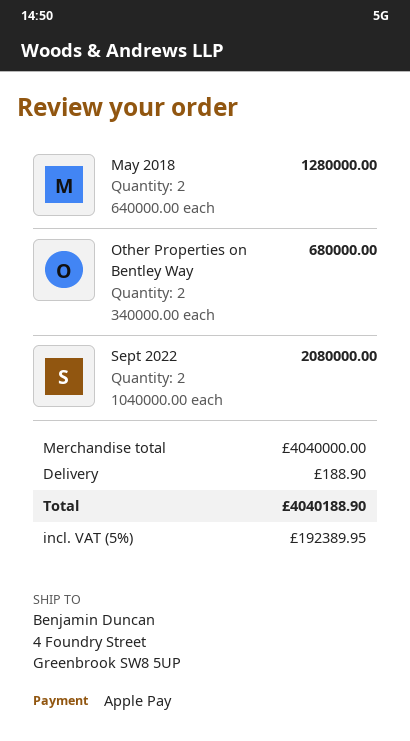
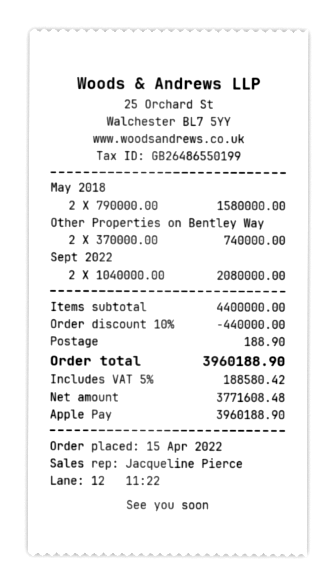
May 2018: 2 x 640000.00 = 1280000.00 -> 2 x 790000.00 = 1580000.00
Other Properties on Bentley Way: 2 x 340000.00 = 680000.00 -> 2 x 370000.00 = 740000.00
subtotal: 4040000.00 -> 4400000.00
discount: none -> 10% = 440000.00
tax: 5% = 192389.95 -> 5% = 188580.42
total: 4040188.90 -> 3960188.90

